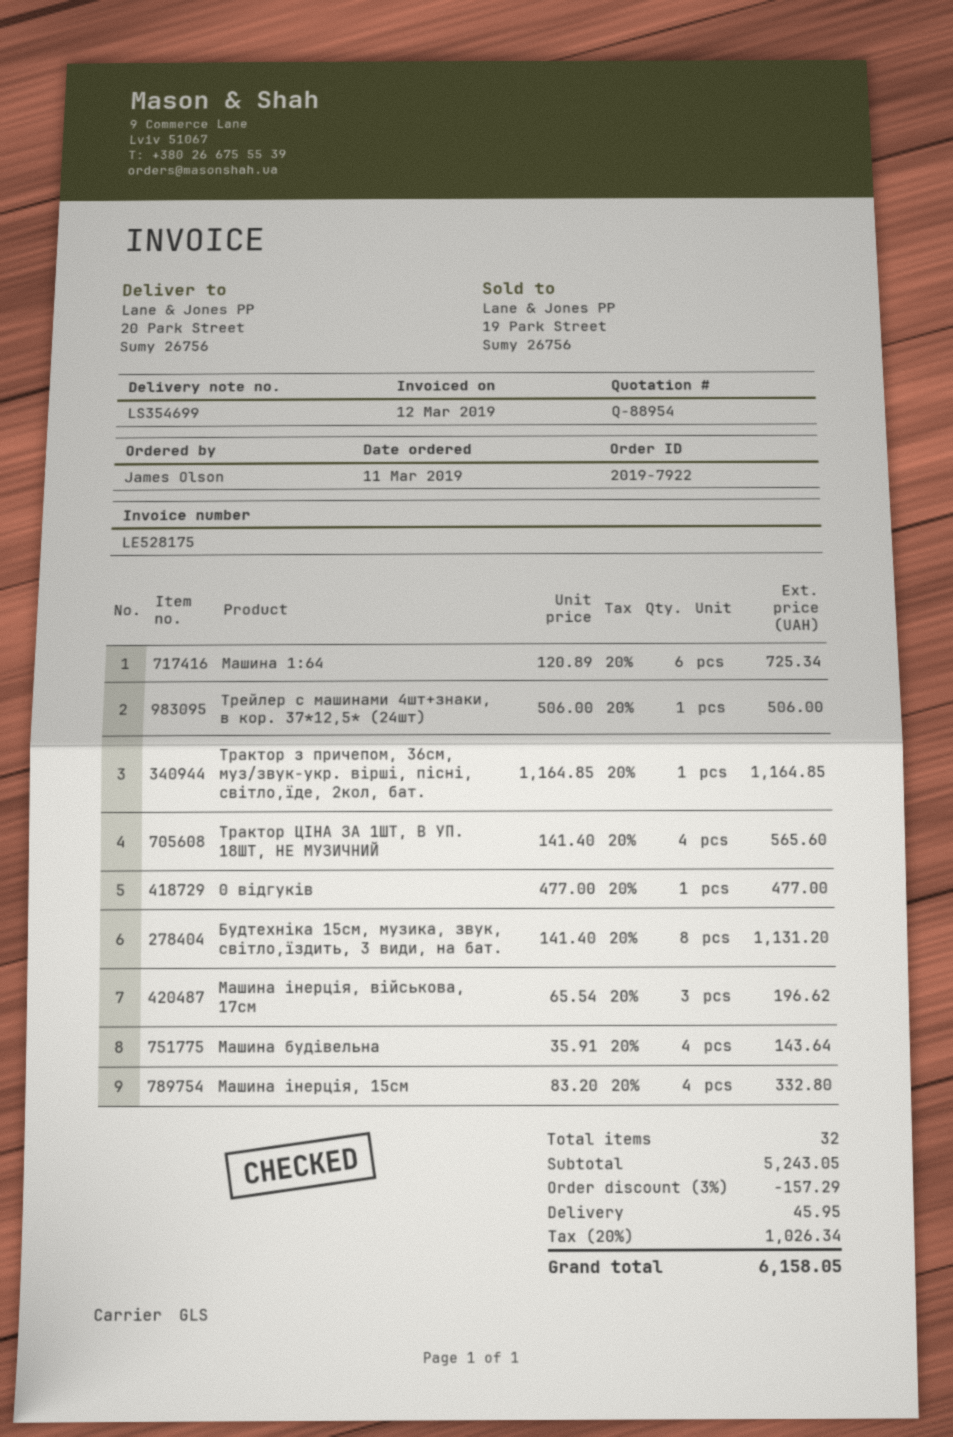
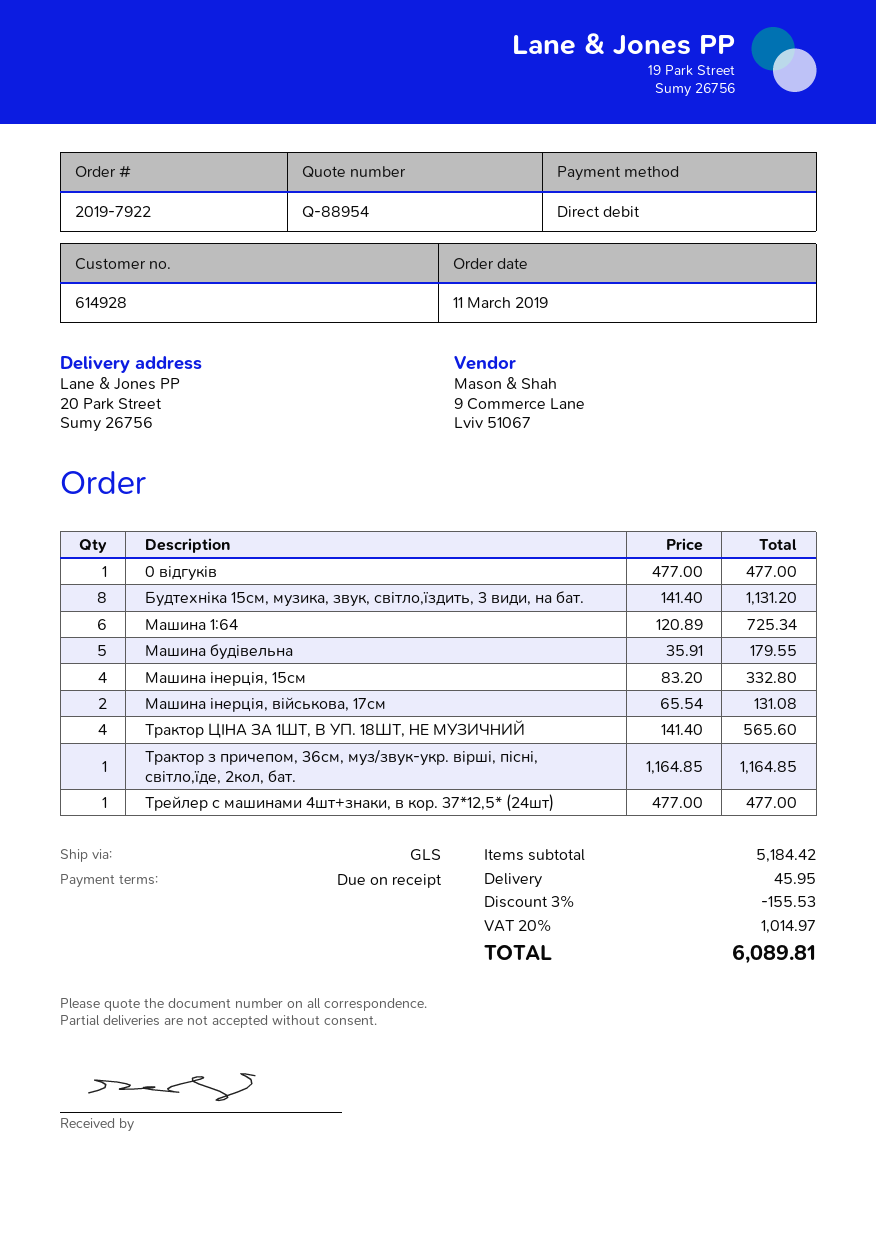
Трейлер с машинами 4шт+знаки, в кор. 37*12,5* (24шт): 1 x 506.00 = 506.00 -> 1 x 477.00 = 477.00
Машина інерція, військова, 17см: 3 x 65.54 = 196.62 -> 2 x 65.54 = 131.08
Машина будівельна: 4 x 35.91 = 143.64 -> 5 x 35.91 = 179.55
subtotal: 5243.05 -> 5184.42
discount: 3% = 157.29 -> 3% = 155.53
tax: 20% = 1026.34 -> 20% = 1014.97
total: 6158.05 -> 6089.81

